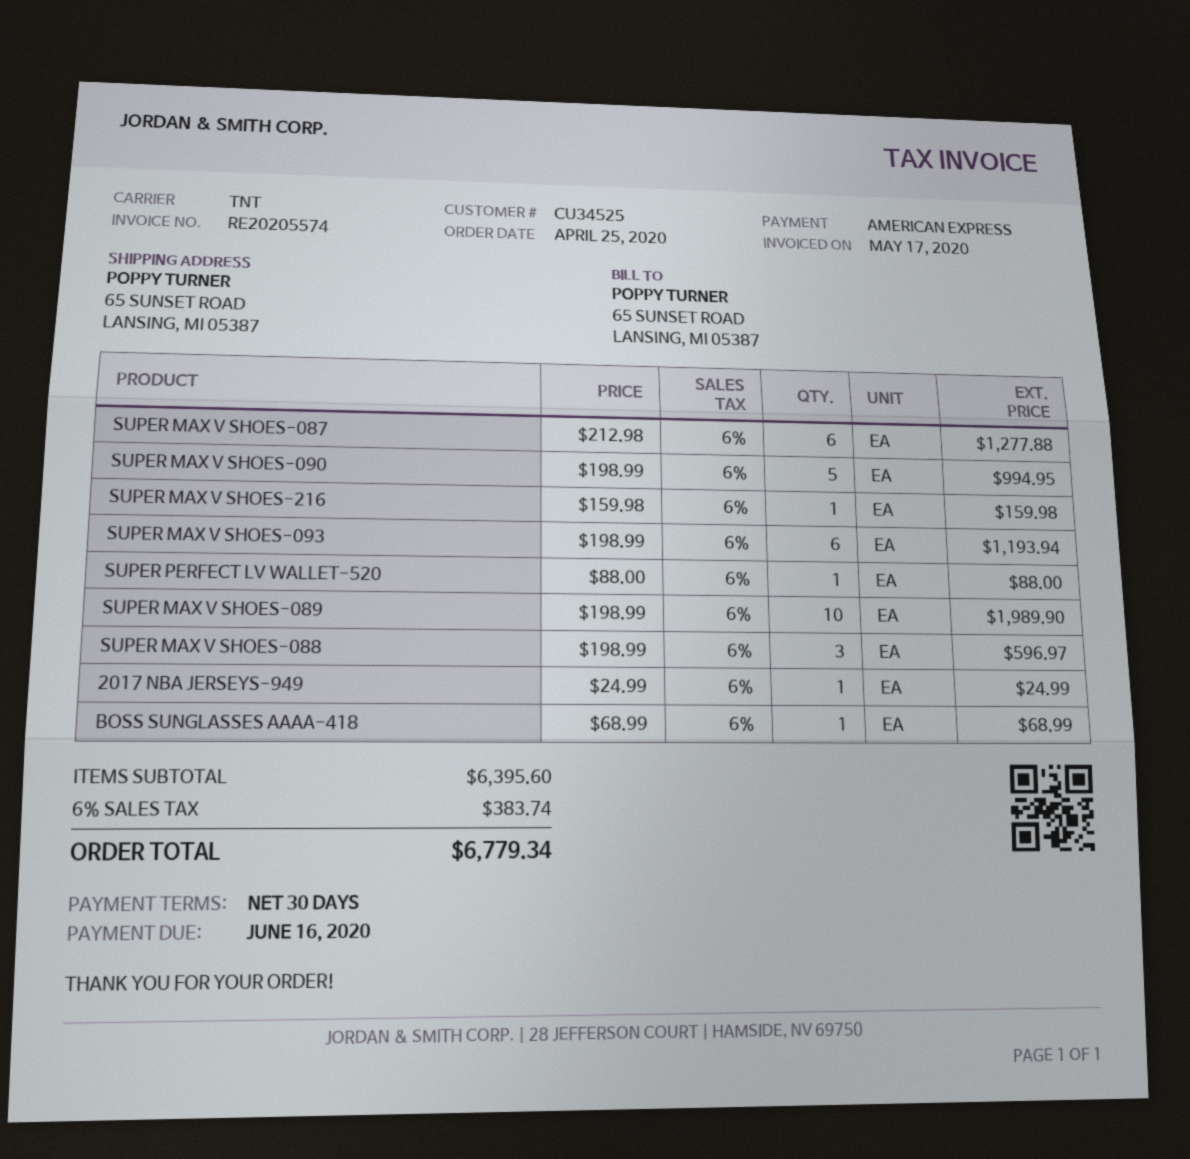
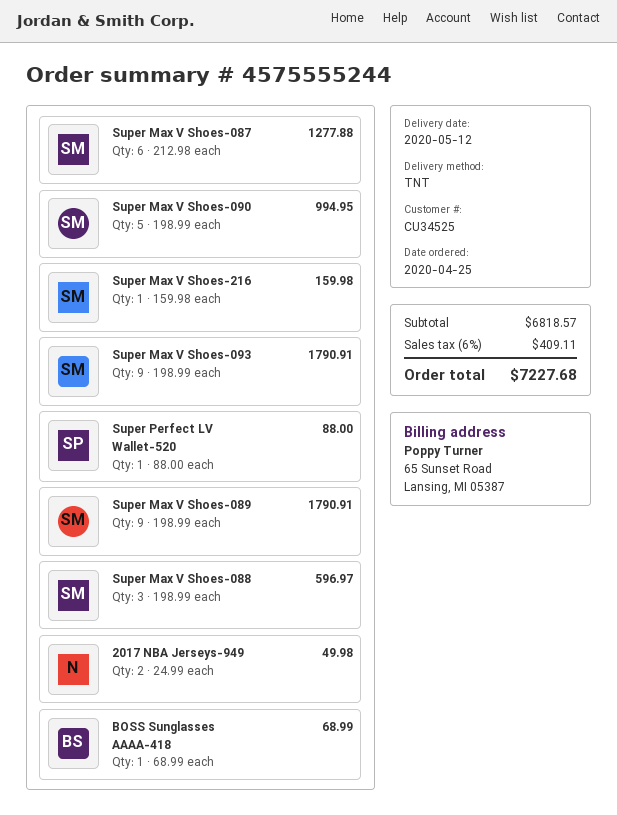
SUPER MAX V SHOES-093: 6 x 198.99 = 1193.94 -> 9 x 198.99 = 1790.91
SUPER MAX V SHOES-089: 10 x 198.99 = 1989.90 -> 9 x 198.99 = 1790.91
2017 NBA JERSEYS-949: 1 x 24.99 = 24.99 -> 2 x 24.99 = 49.98
subtotal: 6395.60 -> 6818.57
tax: 6% = 383.74 -> 6% = 409.11
total: 6779.34 -> 7227.68

